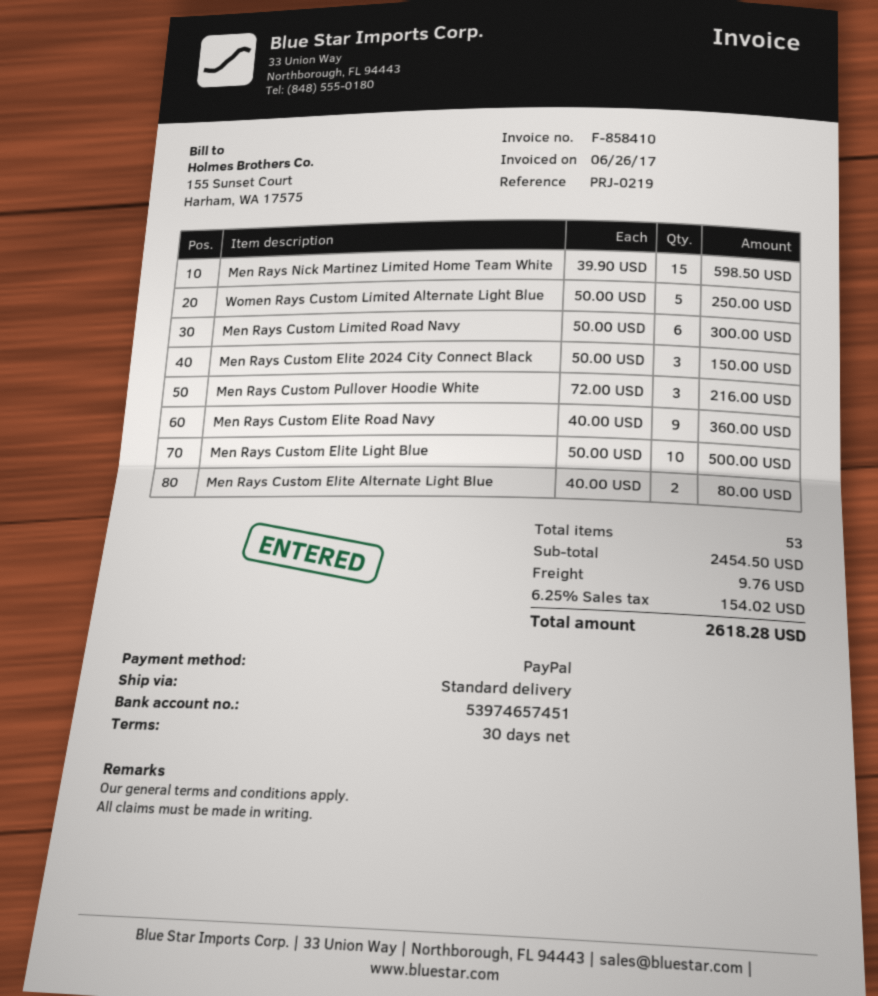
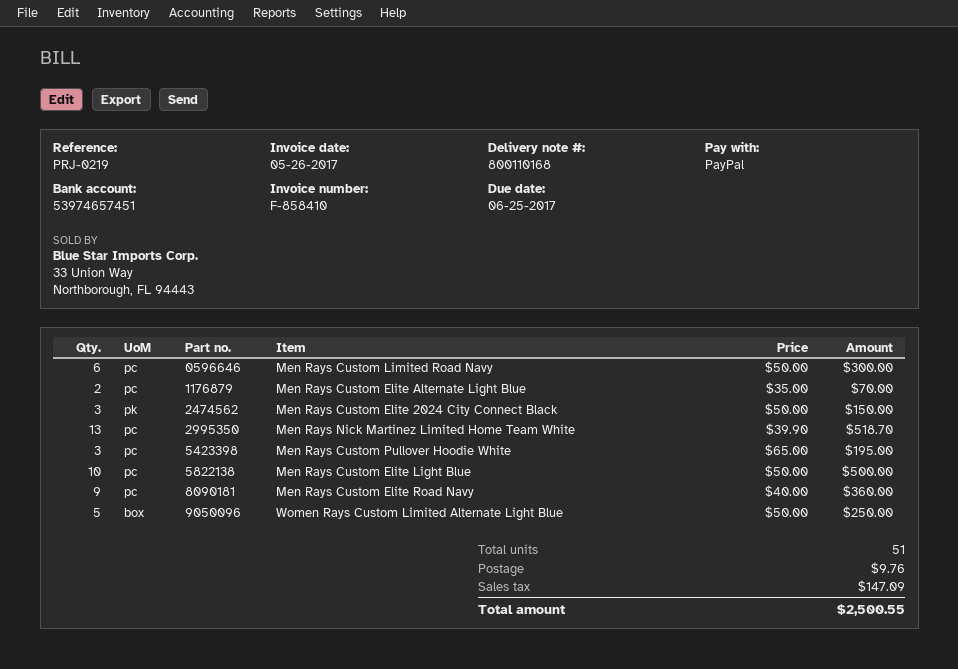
invoice date: 2017-06-26 -> 2017-05-26
Men Rays Nick Martinez Limited Home Team White: 15 x 39.90 = 598.50 -> 13 x 39.90 = 518.70
Men Rays Custom Pullover Hoodie White: 3 x 72.00 = 216.00 -> 3 x 65.00 = 195.00
Men Rays Custom Elite Alternate Light Blue: 2 x 40.00 = 80.00 -> 2 x 35.00 = 70.00
total quantity: 53 -> 51
tax: 154.02 -> 147.09
total: 2618.28 -> 2500.55

